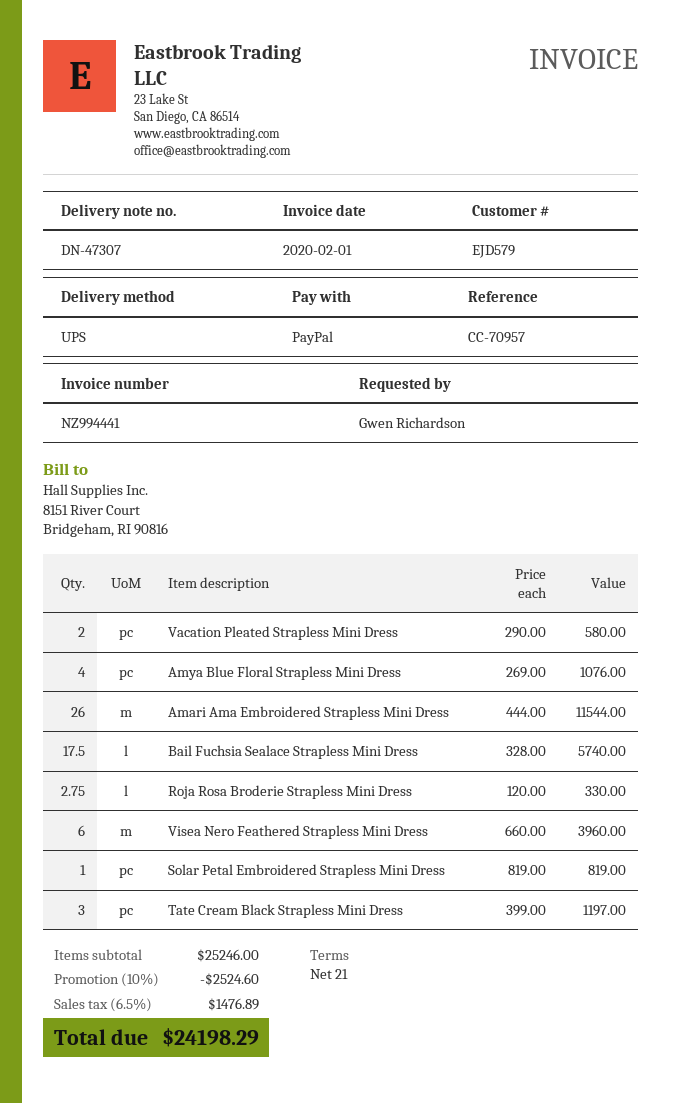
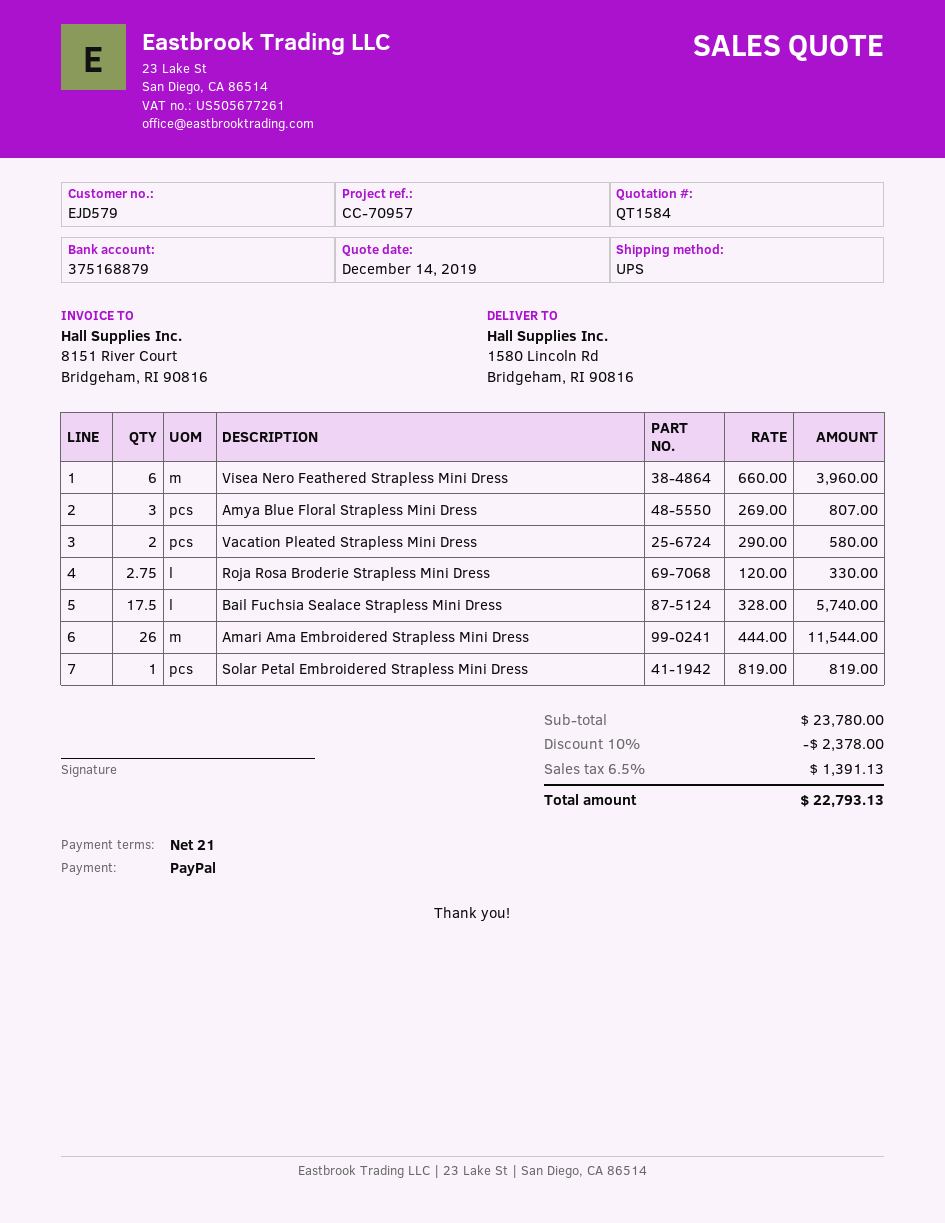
Amya Blue Floral Strapless Mini Dress: 4 x 269.00 = 1076.00 -> 3 x 269.00 = 807.00
Tate Cream Black Strapless Mini Dress: 3 x 399.00 = 1197.00 -> none
subtotal: 25246.00 -> 23780.00
discount: 10% = 2524.60 -> 10% = 2378.00
tax: 6.5% = 1476.89 -> 6.5% = 1391.13
total: 24198.29 -> 22793.13

